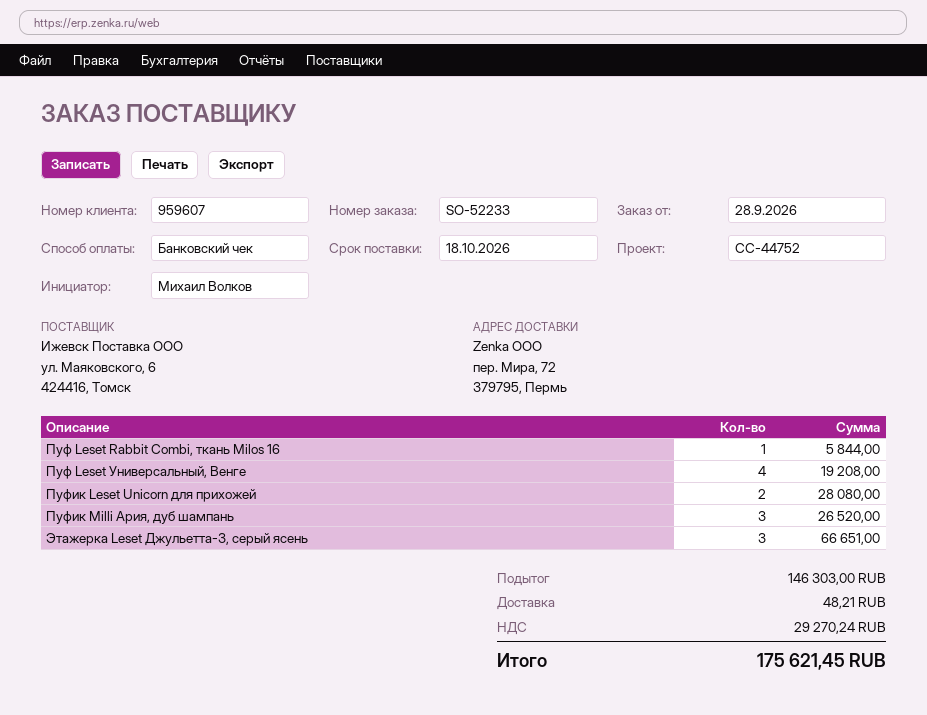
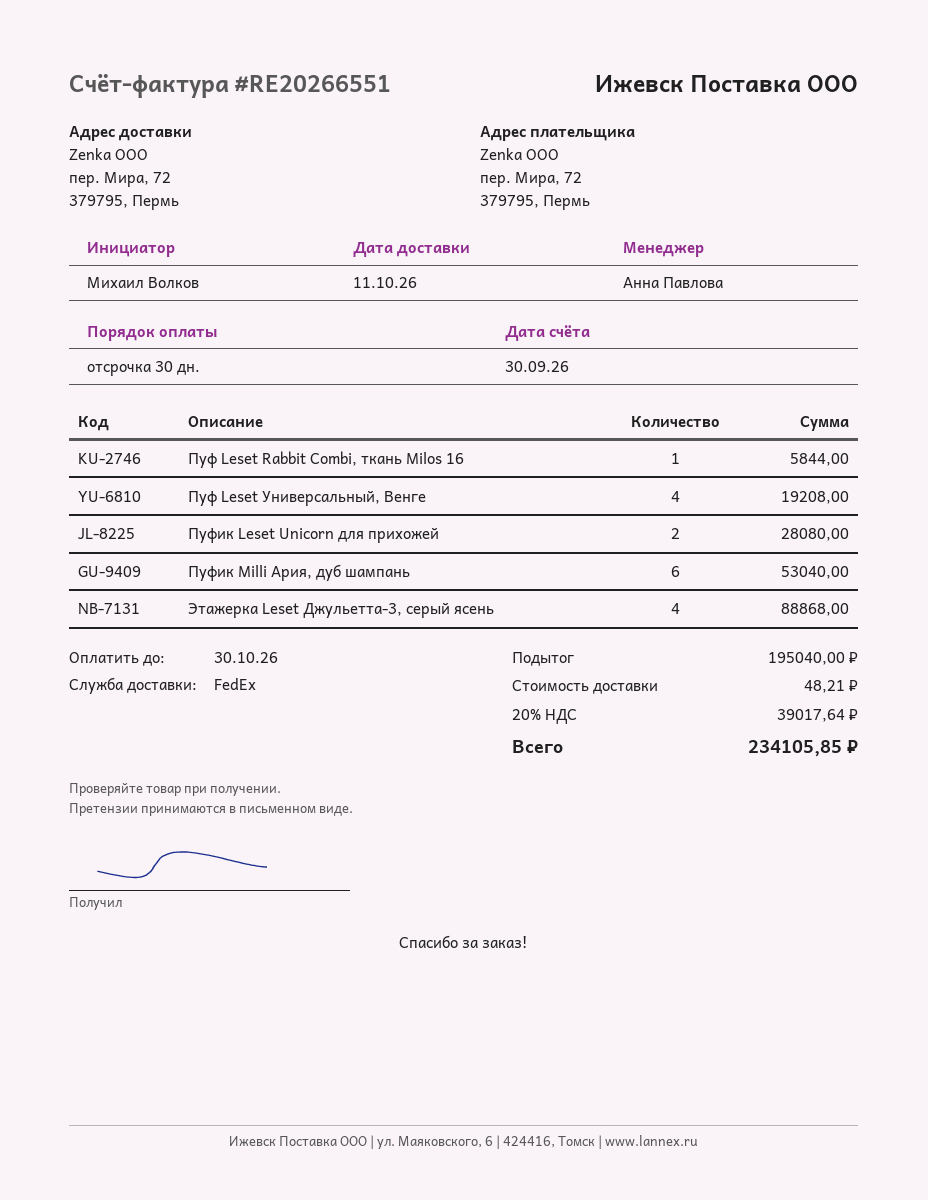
delivery date: 2026-10-18 -> 2026-10-11
Пуфик Milli Ария, дуб шампань: 3 for 26520.00 -> 6 for 53040.00
Этажерка Leset Джульетта-3, серый ясень: 3 for 66651.00 -> 4 for 88868.00
subtotal: 146303.00 -> 195040.00
tax: 29270.24 -> 39017.64
total: 175621.45 -> 234105.85

